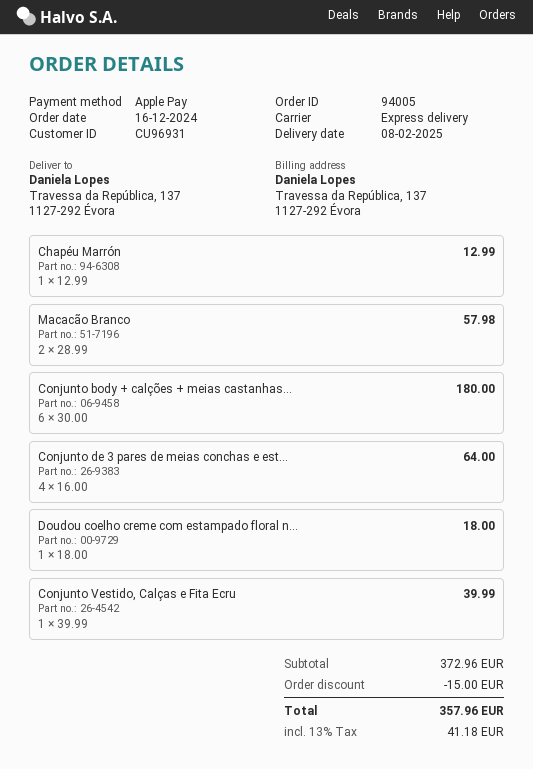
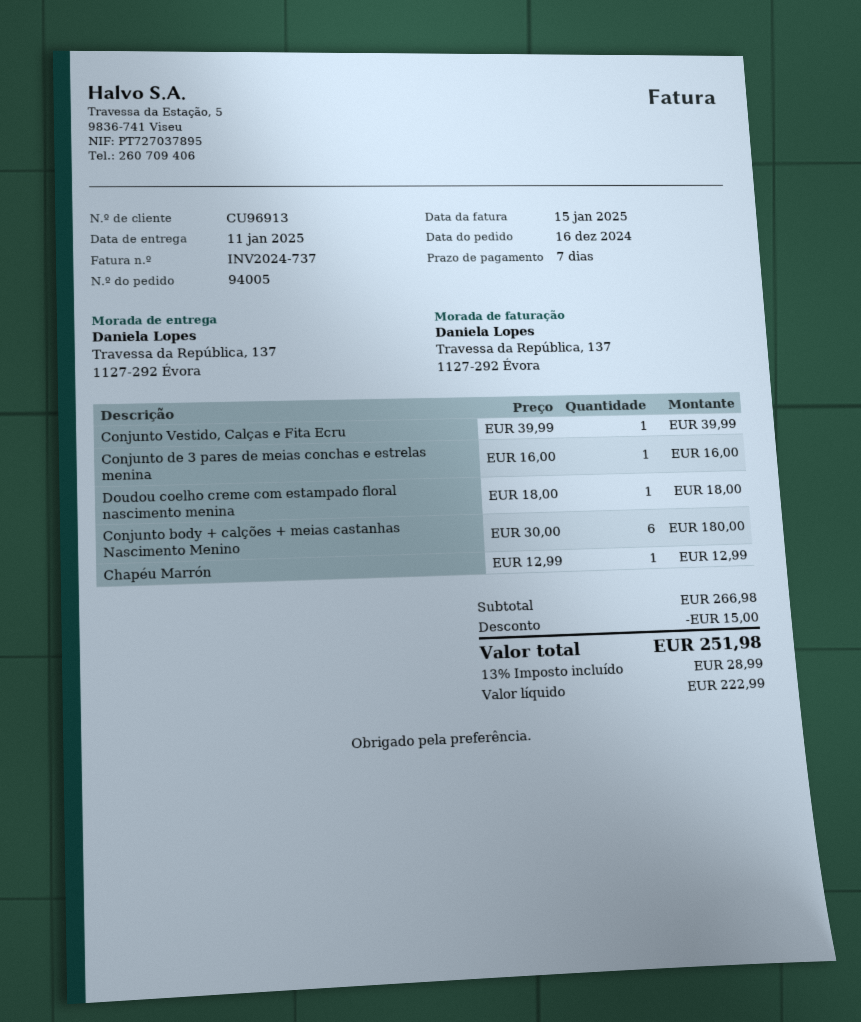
delivery date: 2025-02-08 -> 2025-01-11
customer number: CU96931 -> CU96913
Macacão Branco: 2 x 28.99 = 57.98 -> none
Conjunto de 3 pares de meias conchas e est...: 4 x 16.00 = 64.00 -> 1 x 16.00 = 16.00
subtotal: 372.96 -> 266.98
tax: 13% = 41.18 -> 13% = 28.99
total: 357.96 -> 251.98

